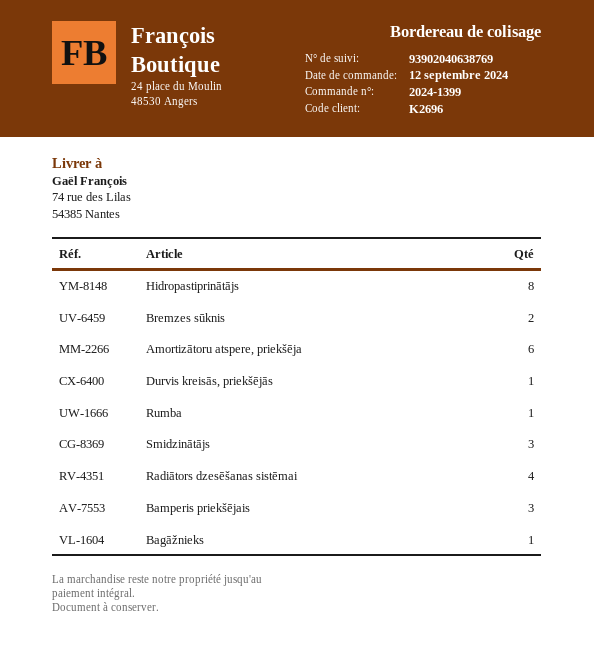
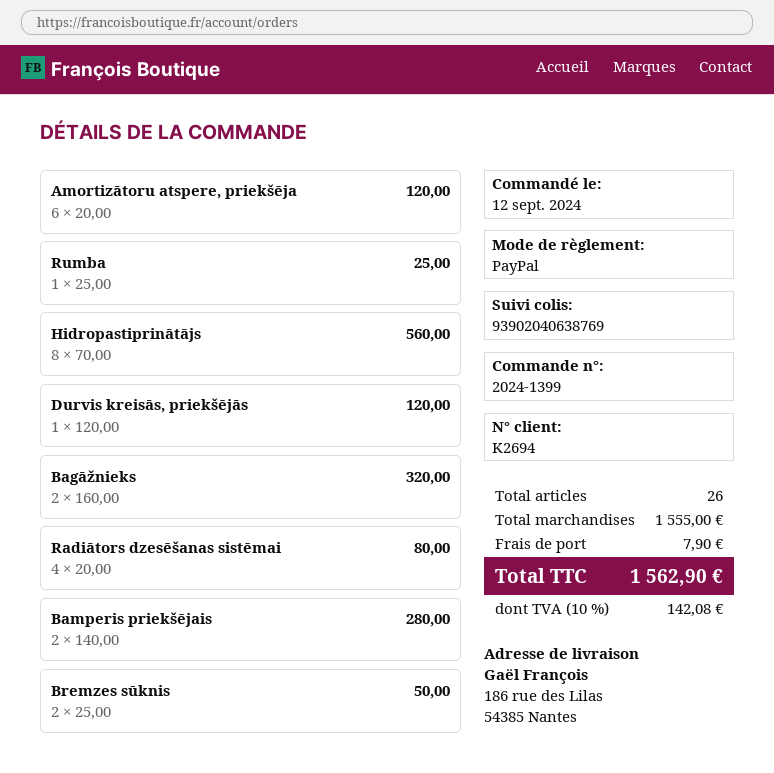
customer number: K2696 -> K2694
ship to: 74 rue des Lilas, 54385 Nantes -> 186 rue des Lilas, 54385 Nantes
Smidzinātājs: 3 -> none
Bamperis priekšējais: 3 -> 2
Bagāžnieks: 1 -> 2

